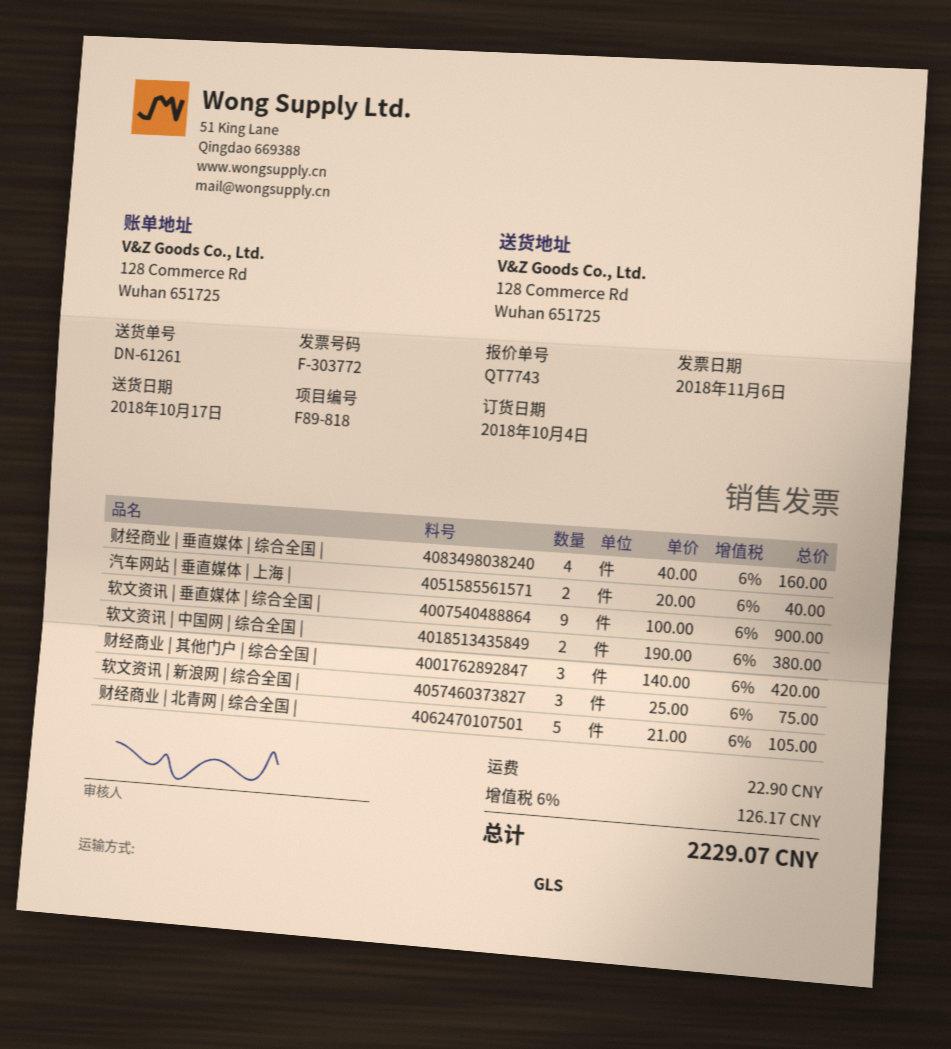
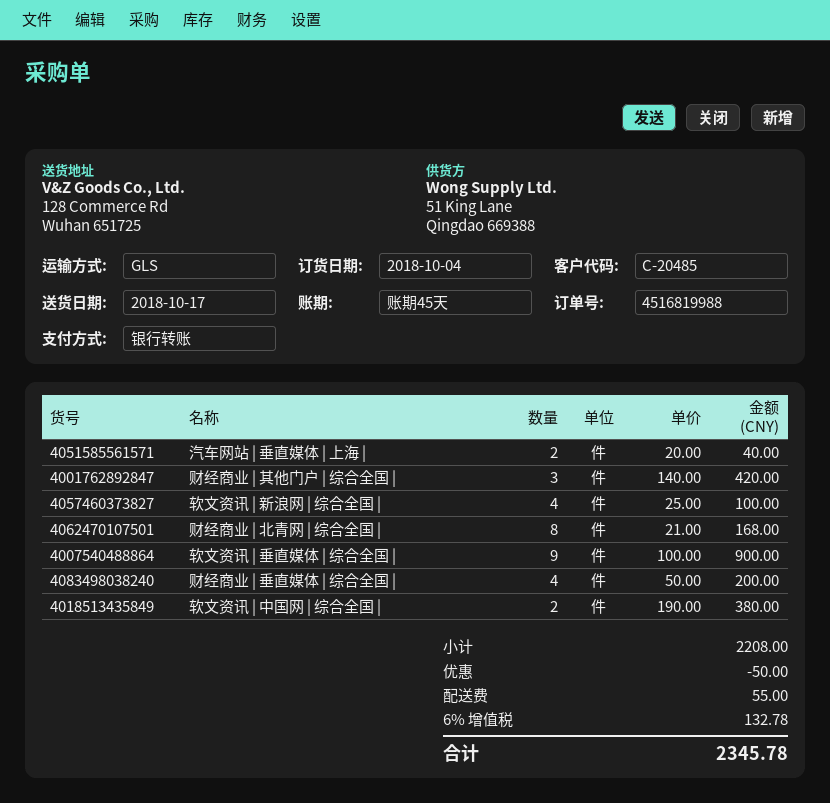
财经商业 | 垂直媒体 | 综合全国 |: 4 x 40.00 = 160.00 -> 4 x 50.00 = 200.00
软文资讯 | 新浪网 | 综合全国 |: 3 x 25.00 = 75.00 -> 4 x 25.00 = 100.00
财经商业 | 北青网 | 综合全国 |: 5 x 21.00 = 105.00 -> 8 x 21.00 = 168.00
discount: none -> 50.00
shipping: 22.90 -> 55.00
tax: 6% = 126.17 -> 6% = 132.78
total: 2229.07 -> 2345.78

